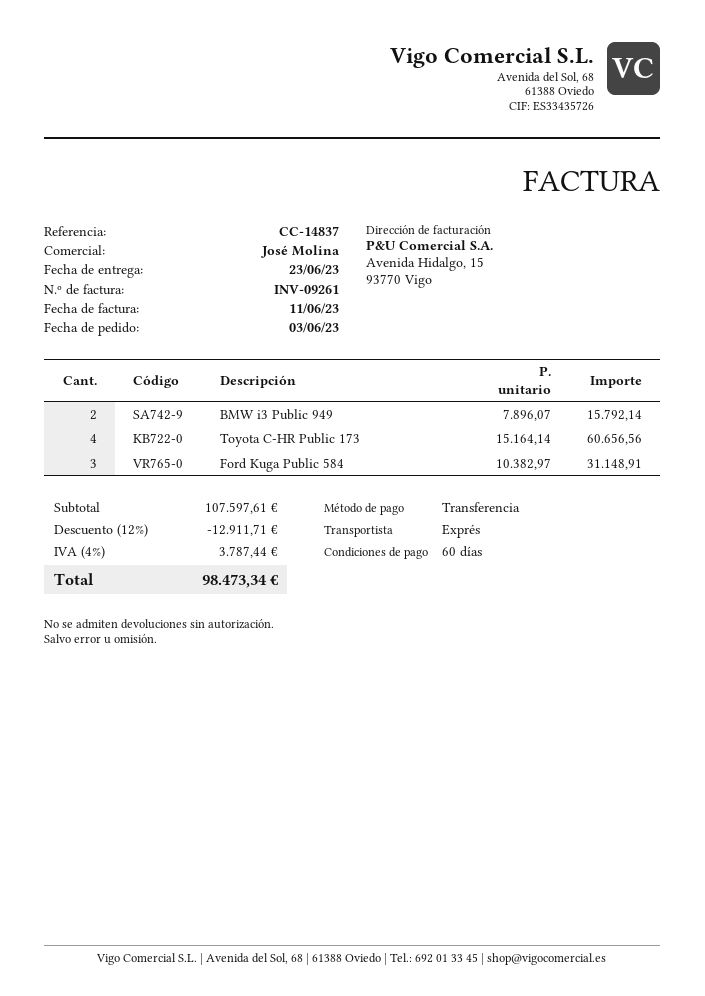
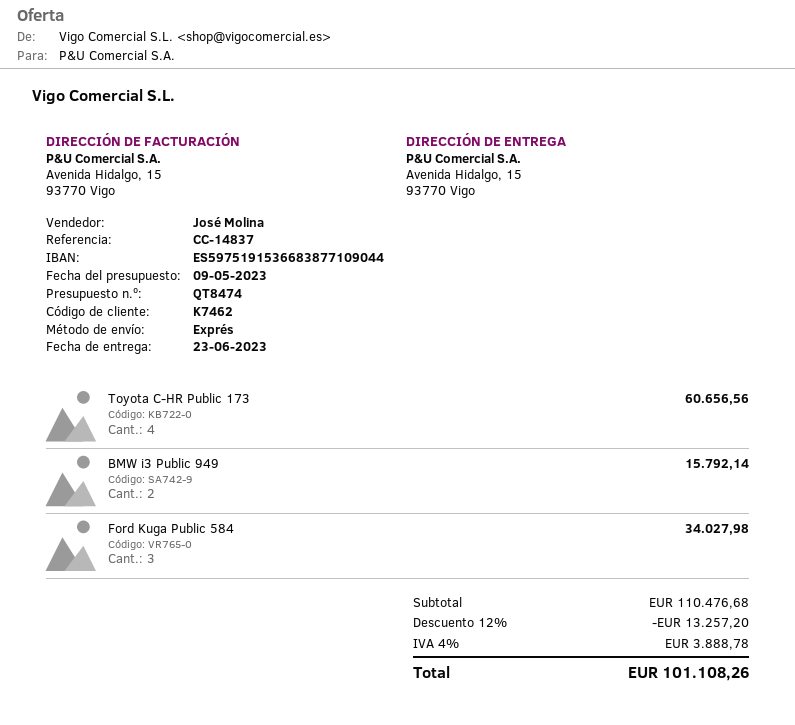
Ford Kuga Public 584: 3 for 31148.91 -> 3 for 34027.98
subtotal: 107597.61 -> 110476.68
discount: 12% = 12911.71 -> 12% = 13257.20
tax: 4% = 3787.44 -> 4% = 3888.78
total: 98473.34 -> 101108.26

